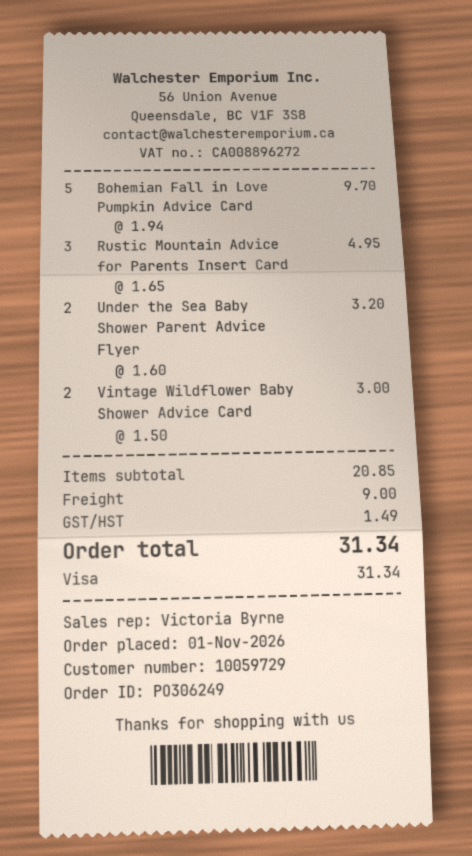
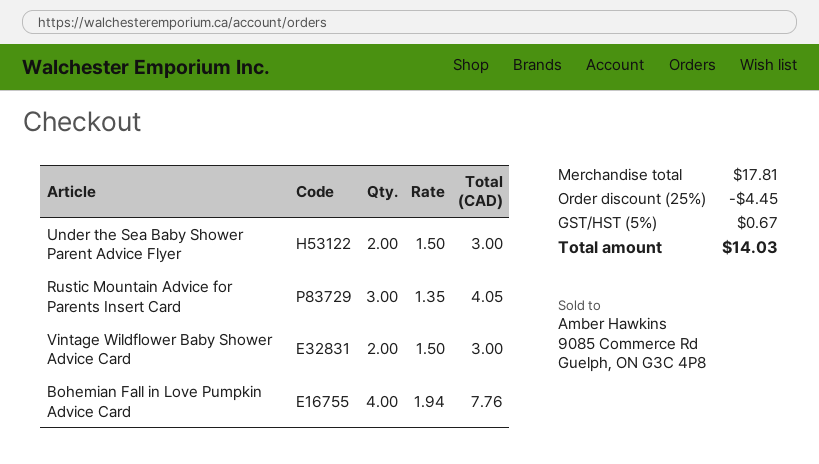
Bohemian Fall in Love Pumpkin Advice Card: 5 x 1.94 = 9.70 -> 4 x 1.94 = 7.76
Rustic Mountain Advice for Parents Insert Card: 3 x 1.65 = 4.95 -> 3 x 1.35 = 4.05
Under the Sea Baby Shower Parent Advice Flyer: 2 x 1.60 = 3.20 -> 2 x 1.50 = 3.00
subtotal: 20.85 -> 17.81
discount: none -> 25% = 4.45
shipping: 9.00 -> none
tax: 1.49 -> 0.67
total: 31.34 -> 14.03

